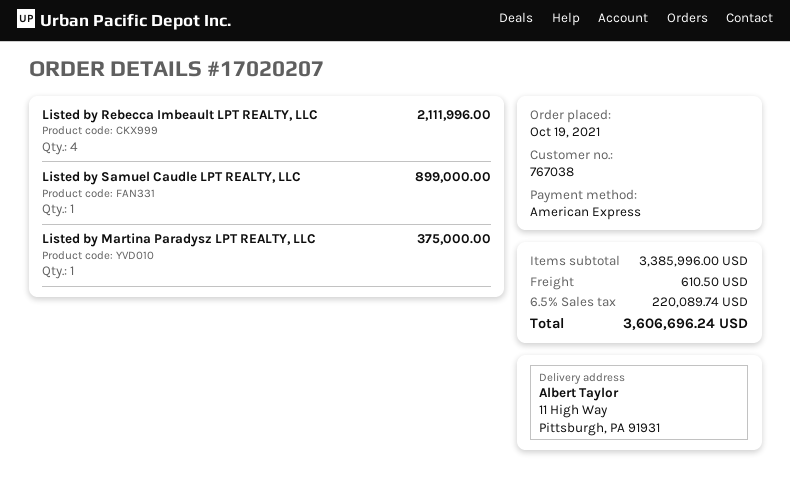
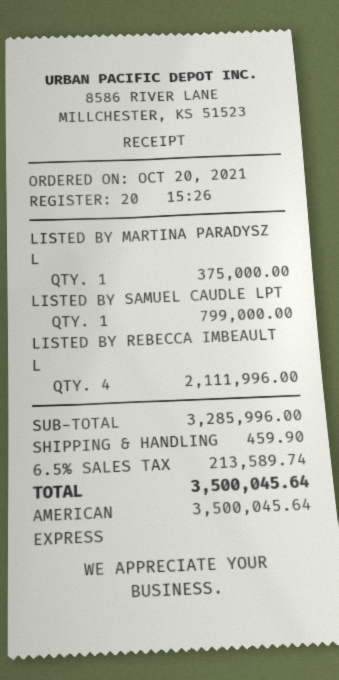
order date: 2021-10-19 -> 2021-10-20
Listed by Samuel Caudle LPT REALTY, LLC: 1 for 899000.00 -> 1 for 799000.00
subtotal: 3385996.00 -> 3285996.00
shipping: 610.50 -> 459.90
tax: 6.5% = 220089.74 -> 6.5% = 213589.74
total: 3606696.24 -> 3500045.64

